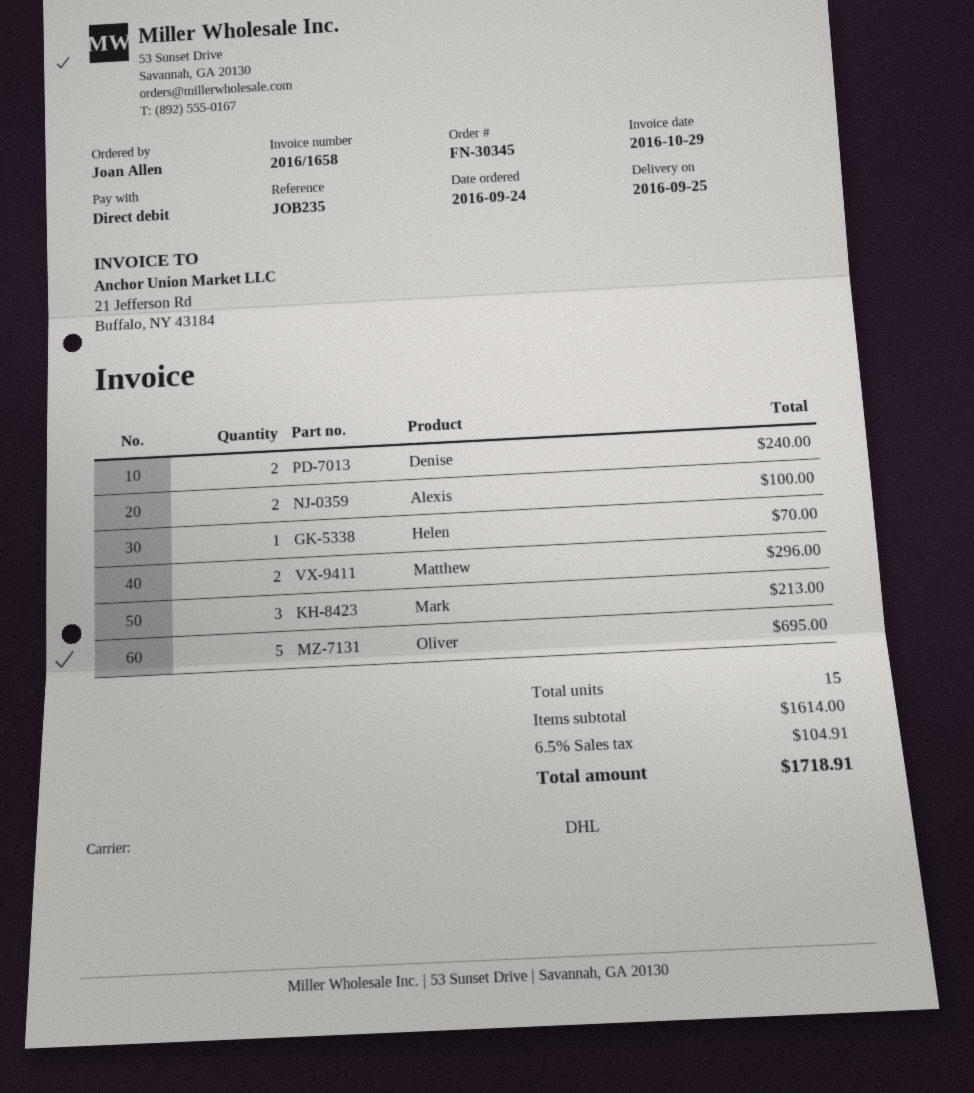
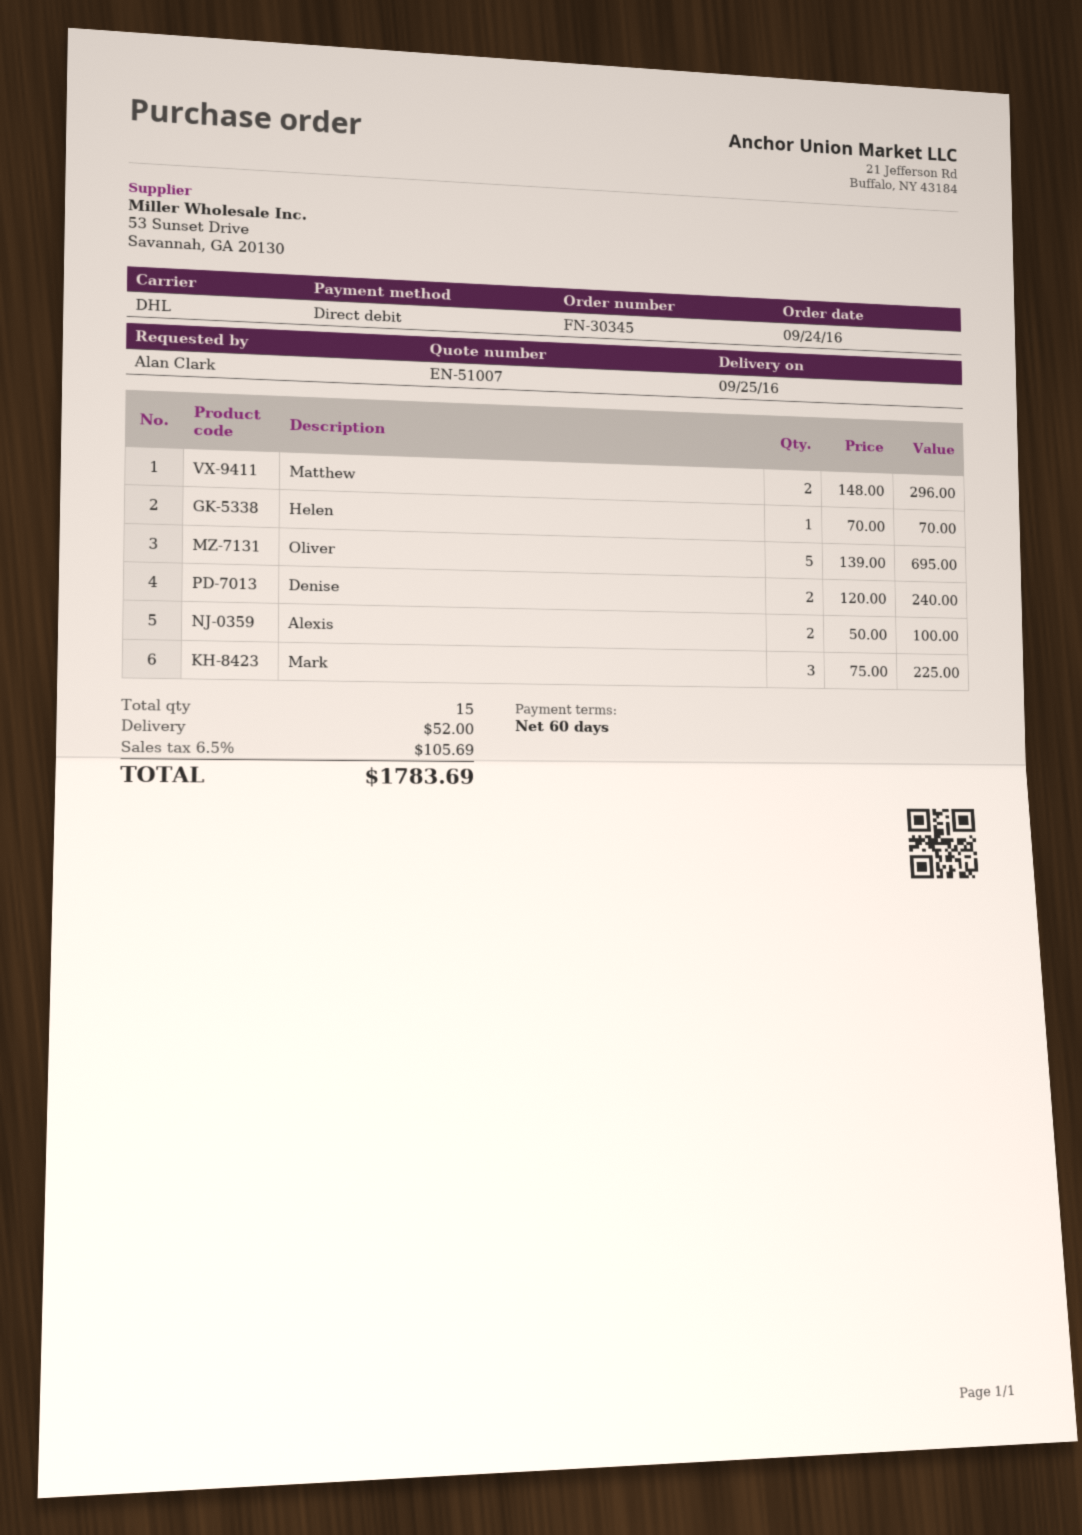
ordered by: Joan Allen -> Alan Clark
Mark: 3 for 213.00 -> 3 for 225.00
shipping: none -> 52.00
tax: 6.5% = 104.91 -> 6.5% = 105.69
total: 1718.91 -> 1783.69

